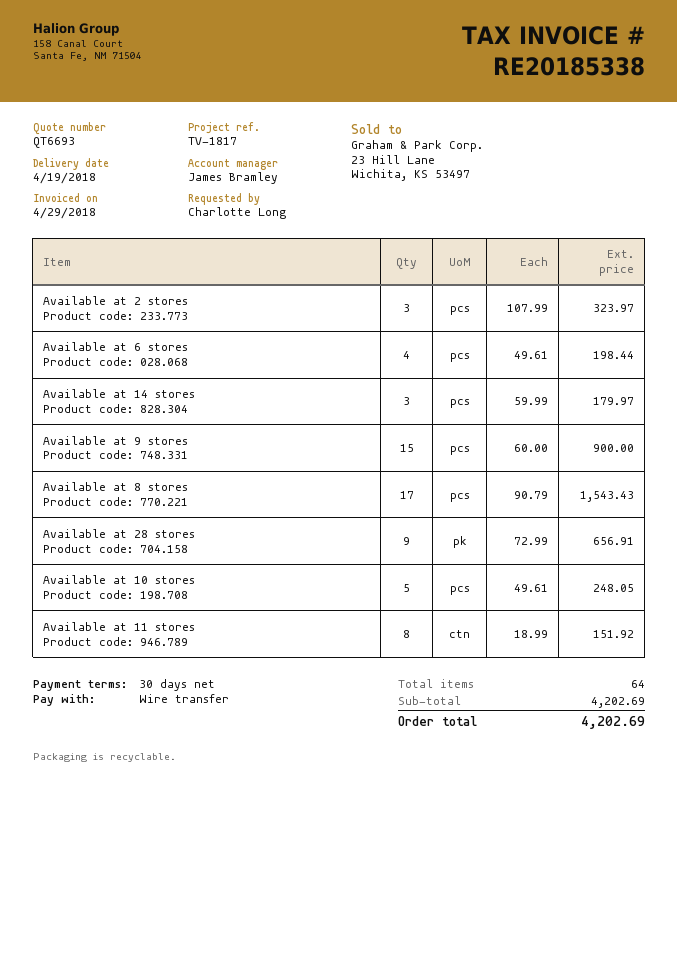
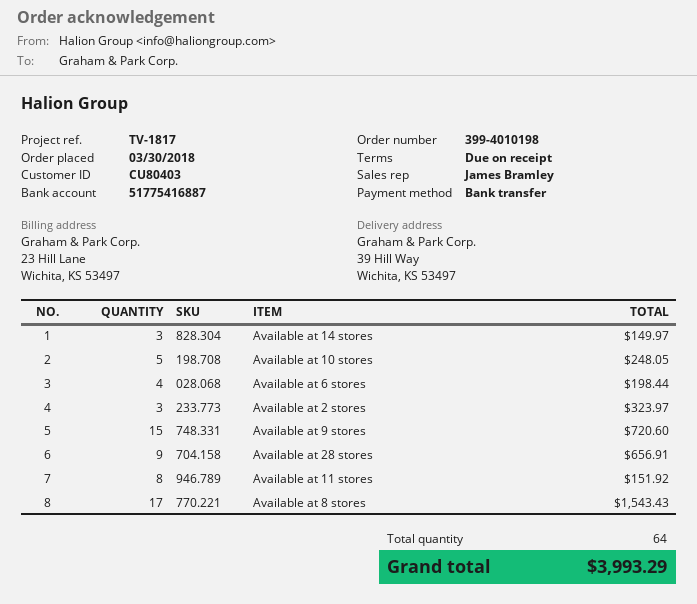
payment terms: 30 days -> on receipt
Available at 14 stores: 3 for 179.97 -> 3 for 149.97
Available at 9 stores: 15 for 900.00 -> 15 for 720.60
total: 4202.69 -> 3993.29

